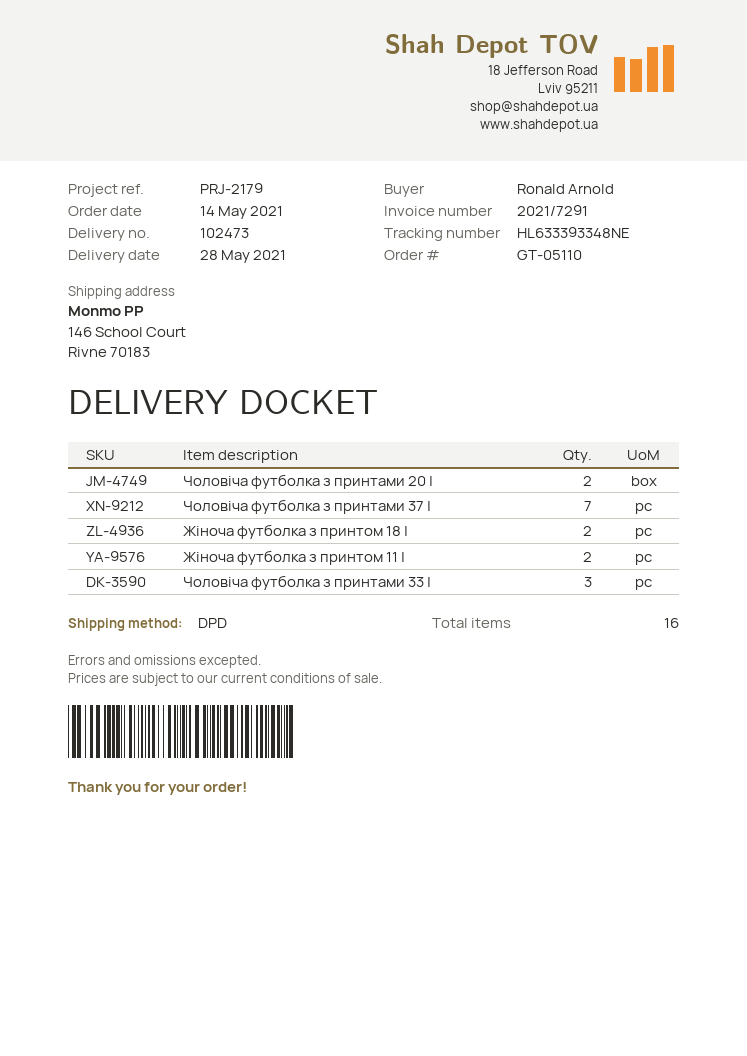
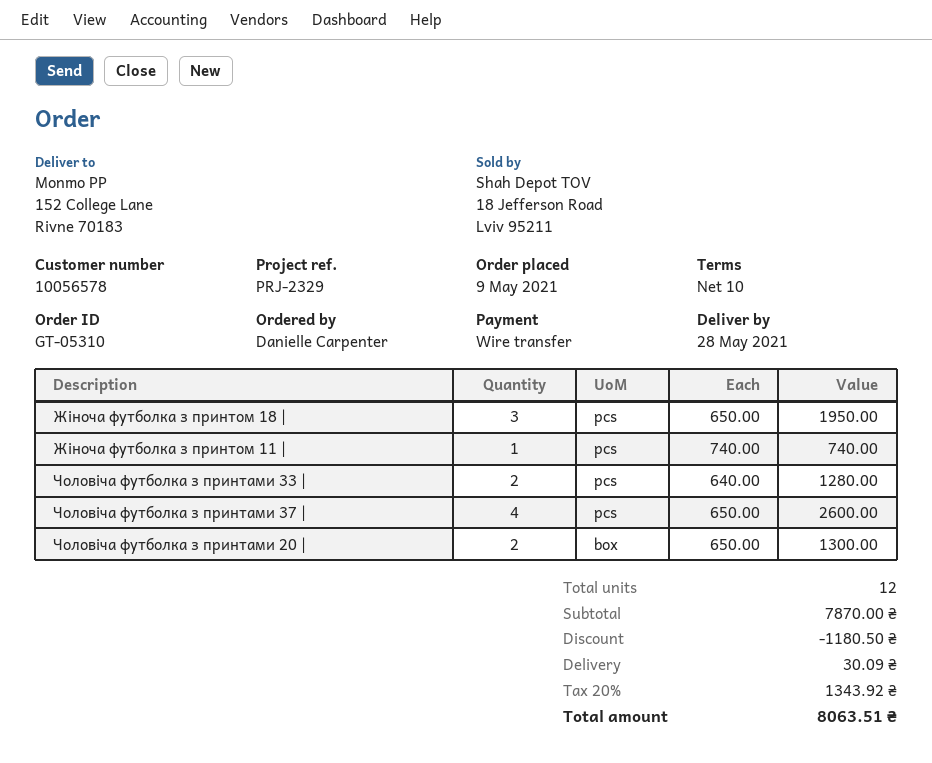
order number: GT-05110 -> GT-05310
order date: 2021-05-14 -> 2021-05-09
reference: PRJ-2179 -> PRJ-2329
ordered by: Ronald Arnold -> Danielle Carpenter
ship to: 146 School Court, Rivne 70183 -> 152 College Lane, Rivne 70183
Чоловіча футболка з принтами 37 |: 7 -> 4
Жіноча футболка з принтом 18 |: 2 -> 3
Жіноча футболка з принтом 11 |: 2 -> 1
Чоловіча футболка з принтами 33 |: 3 -> 2
total quantity: 16 -> 12

